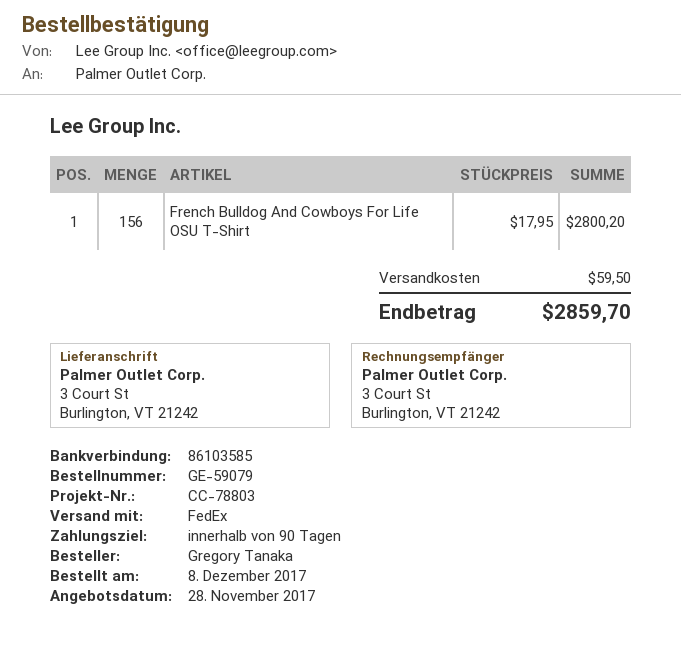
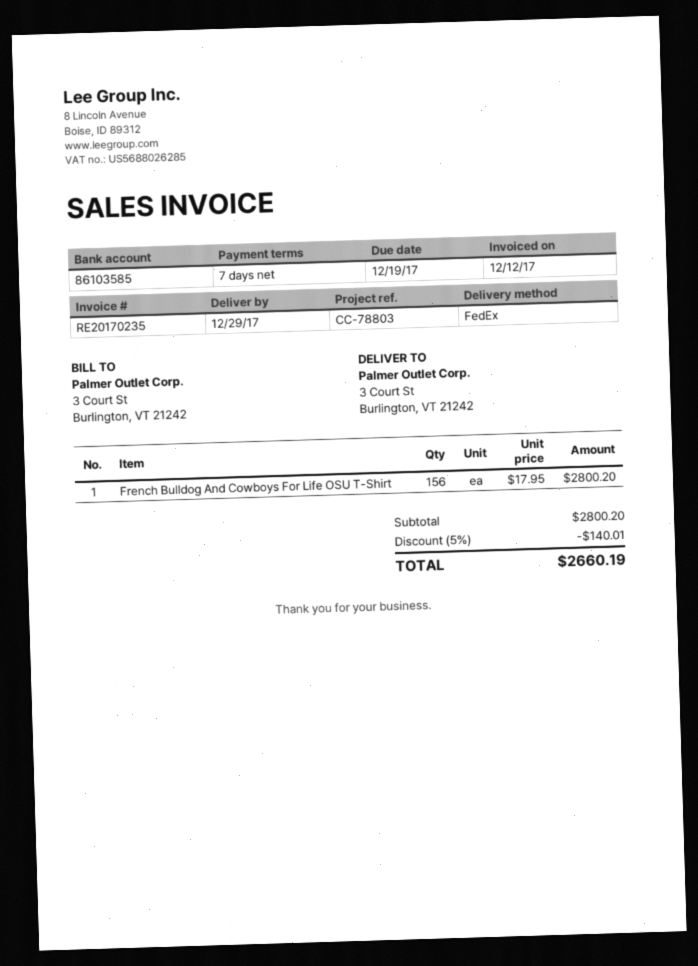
payment terms: 90 days -> 7 days
discount: none -> 5% = 140.01
shipping: 59.50 -> none
total: 2859.70 -> 2660.19

